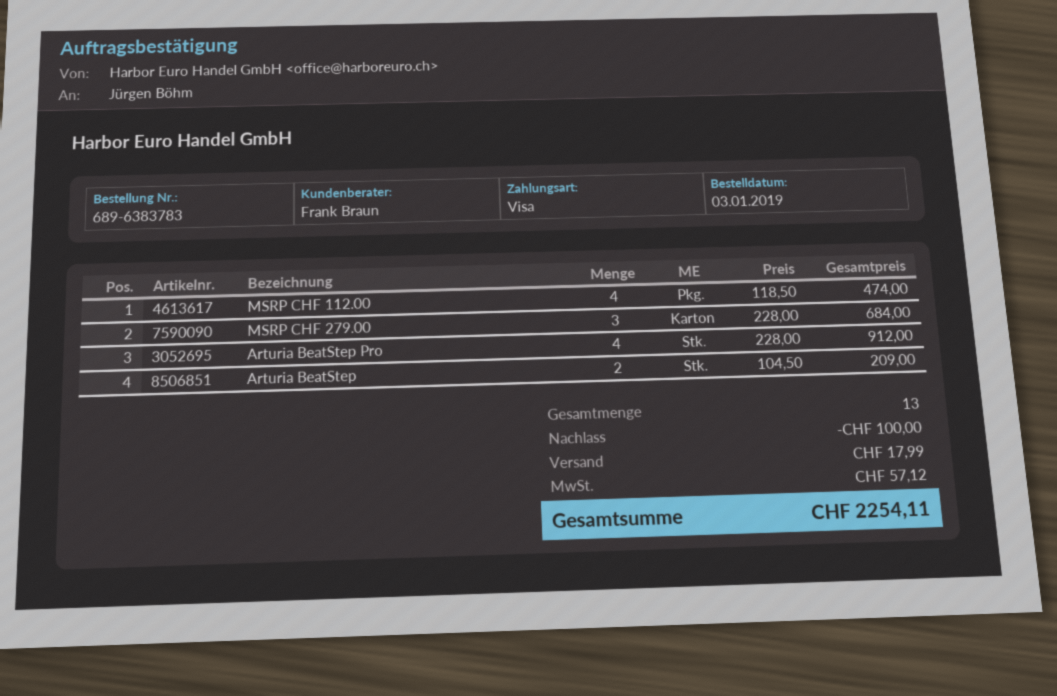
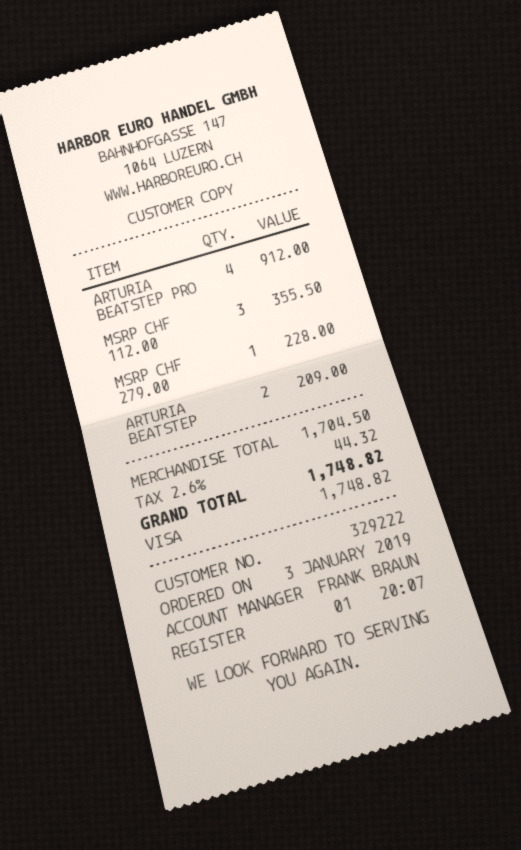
MSRP CHF 112.00: 4 for 474.00 -> 3 for 355.50
MSRP CHF 279.00: 3 for 684.00 -> 1 for 228.00
discount: 100.00 -> none
shipping: 17.99 -> none
tax: 57.12 -> 44.32
total: 2254.11 -> 1748.82

